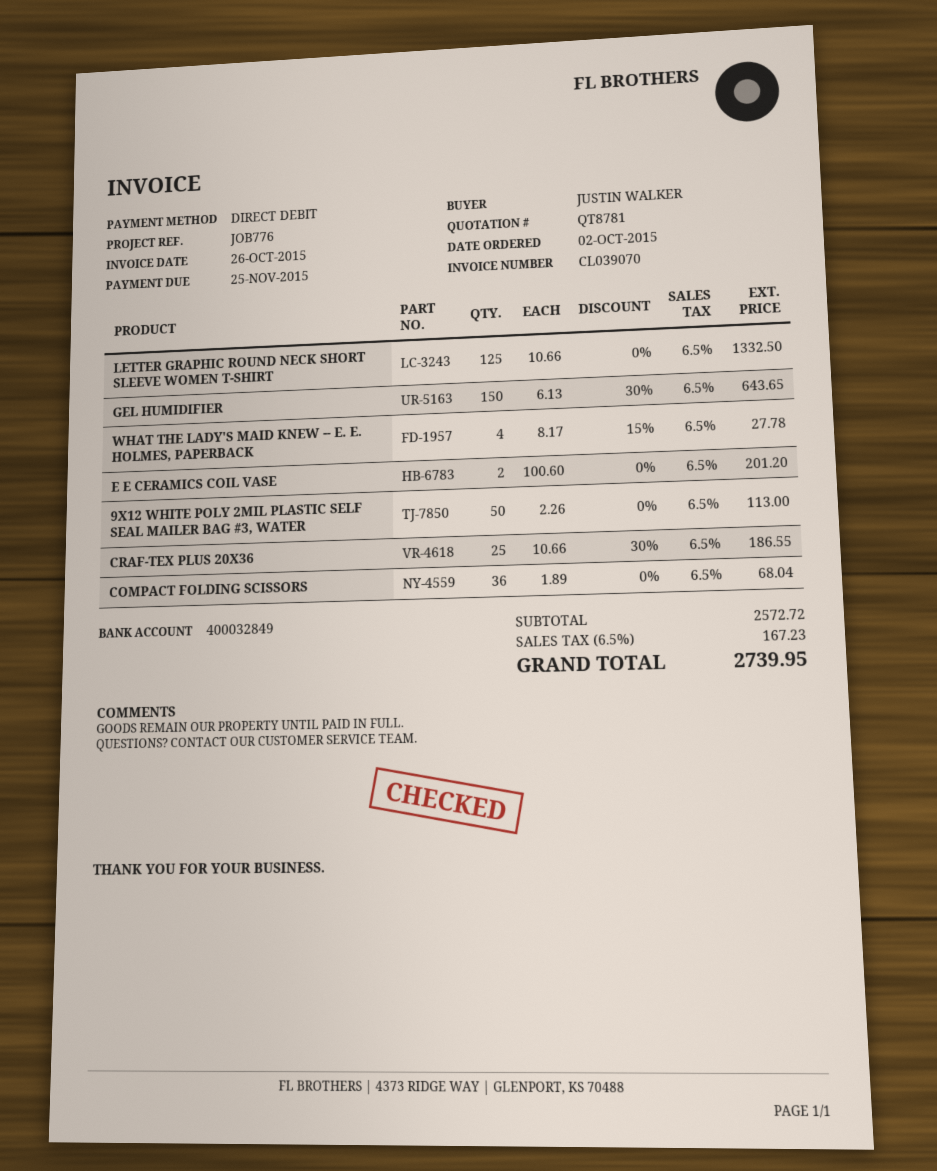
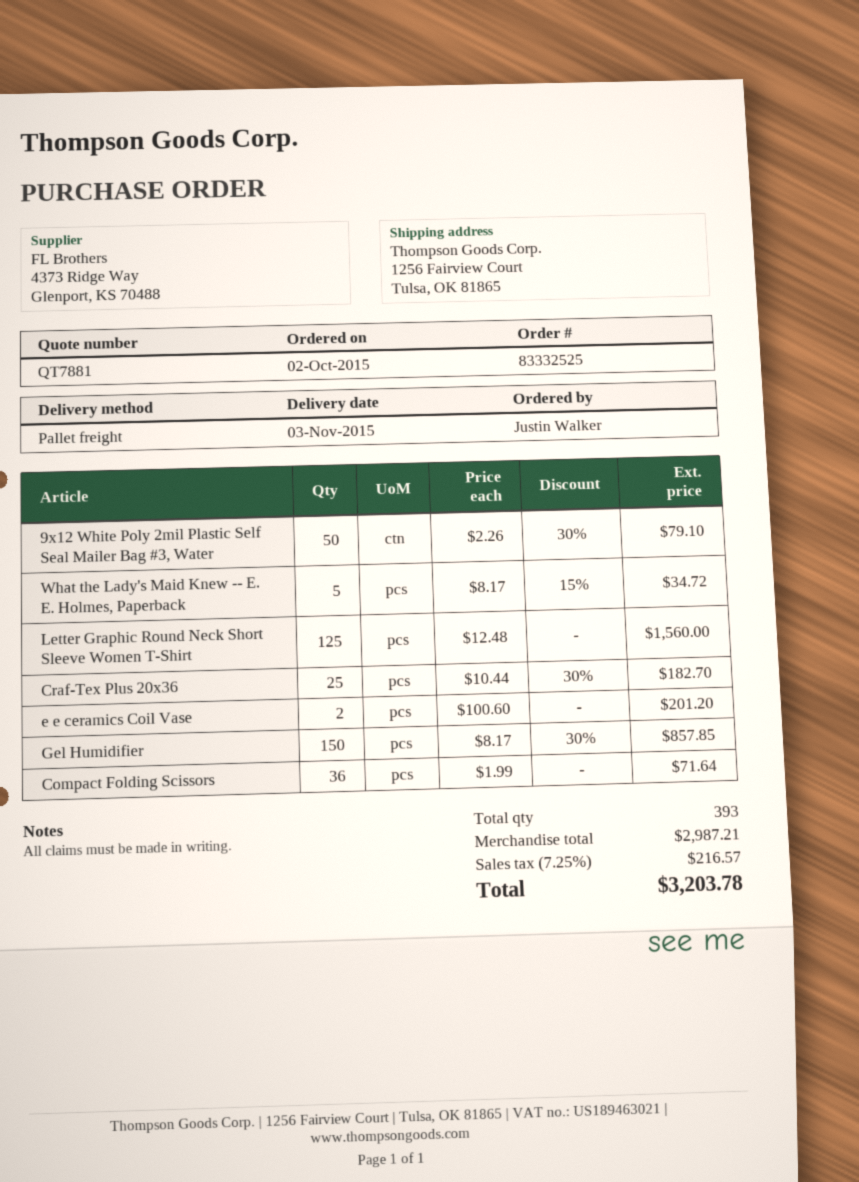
quote number: QT8781 -> QT7881
LETTER GRAPHIC ROUND NECK SHORT SLEEVE WOMEN T-SHIRT: 125 x 10.66 = 1332.50 -> 125 x 12.48 = 1560.00
GEL HUMIDIFIER: 150 x 6.13 - 30% = 643.65 -> 150 x 8.17 - 30% = 857.85
WHAT THE LADY'S MAID KNEW -- E. E. HOLMES, PAPERBACK: 4 x 8.17 - 15% = 27.78 -> 5 x 8.17 - 15% = 34.72
9X12 WHITE POLY 2MIL PLASTIC SELF SEAL MAILER BAG #3, WATER: 50 x 2.26 = 113.00 -> 50 x 2.26 - 30% = 79.10
CRAF-TEX PLUS 20X36: 25 x 10.66 - 30% = 186.55 -> 25 x 10.44 - 30% = 182.70
COMPACT FOLDING SCISSORS: 36 x 1.89 = 68.04 -> 36 x 1.99 = 71.64
subtotal: 2572.72 -> 2987.21
tax: 6.5% = 167.23 -> 7.25% = 216.57
total: 2739.95 -> 3203.78

